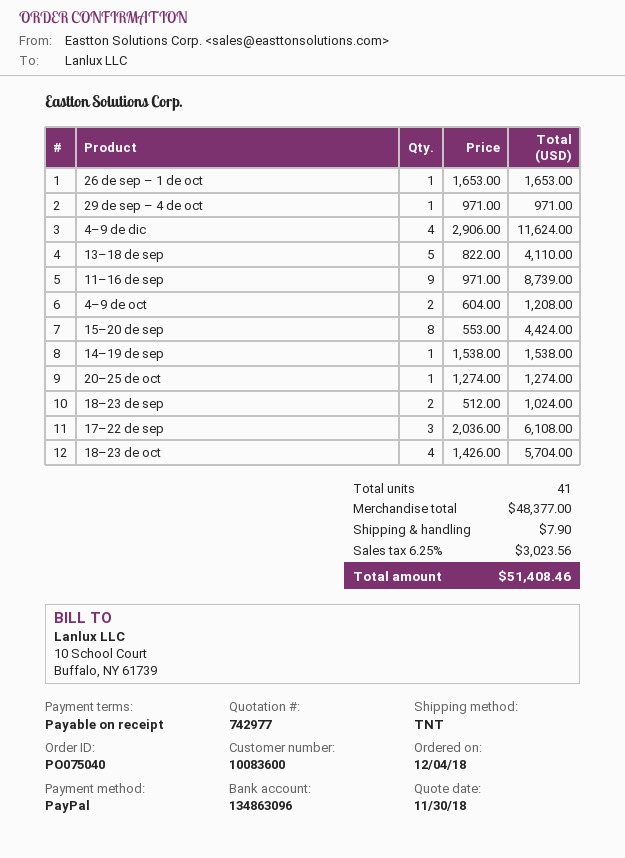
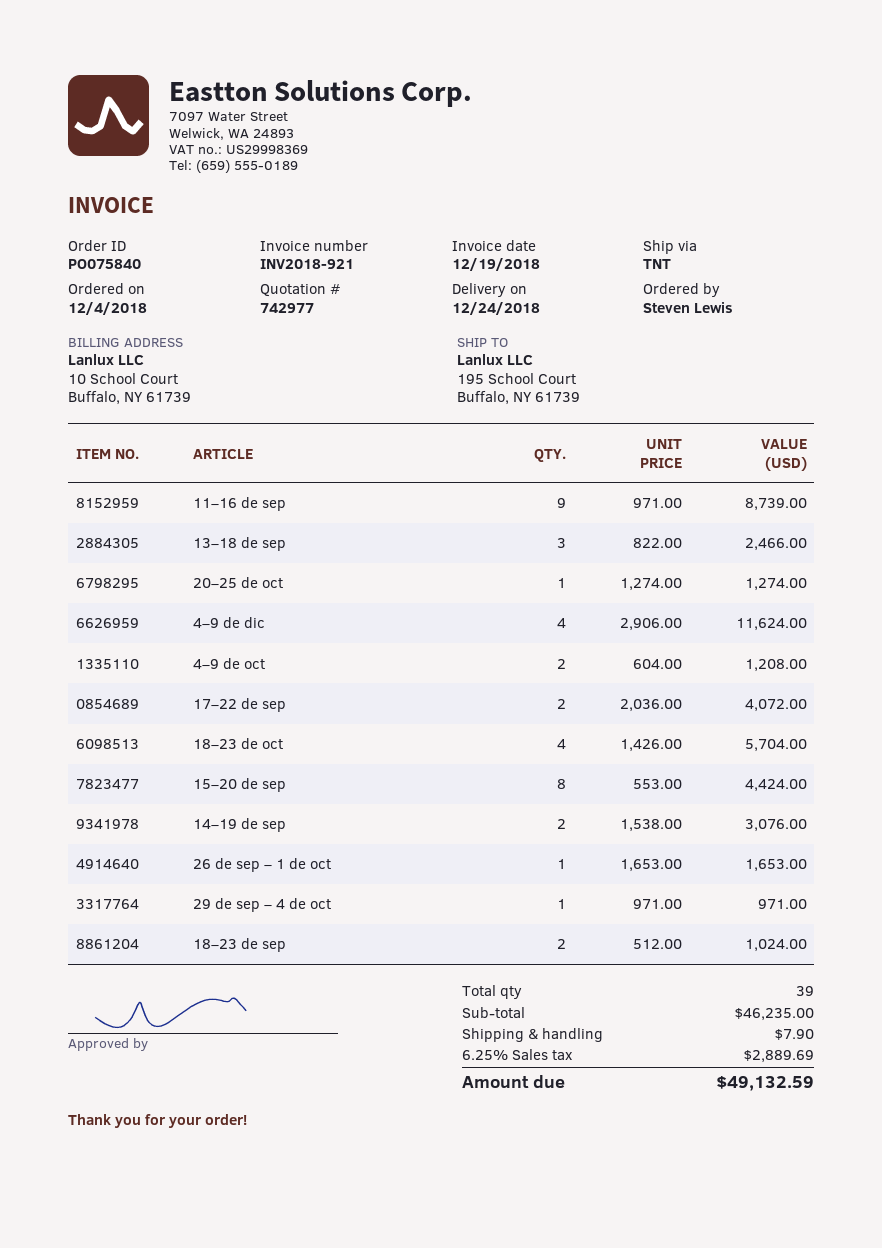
order number: PO075040 -> PO075840
13–18 de sep: 5 x 822.00 = 4110.00 -> 3 x 822.00 = 2466.00
14–19 de sep: 1 x 1538.00 = 1538.00 -> 2 x 1538.00 = 3076.00
17–22 de sep: 3 x 2036.00 = 6108.00 -> 2 x 2036.00 = 4072.00
total quantity: 41 -> 39
subtotal: 48377.00 -> 46235.00
tax: 6.25% = 3023.56 -> 6.25% = 2889.69
total: 51408.46 -> 49132.59

